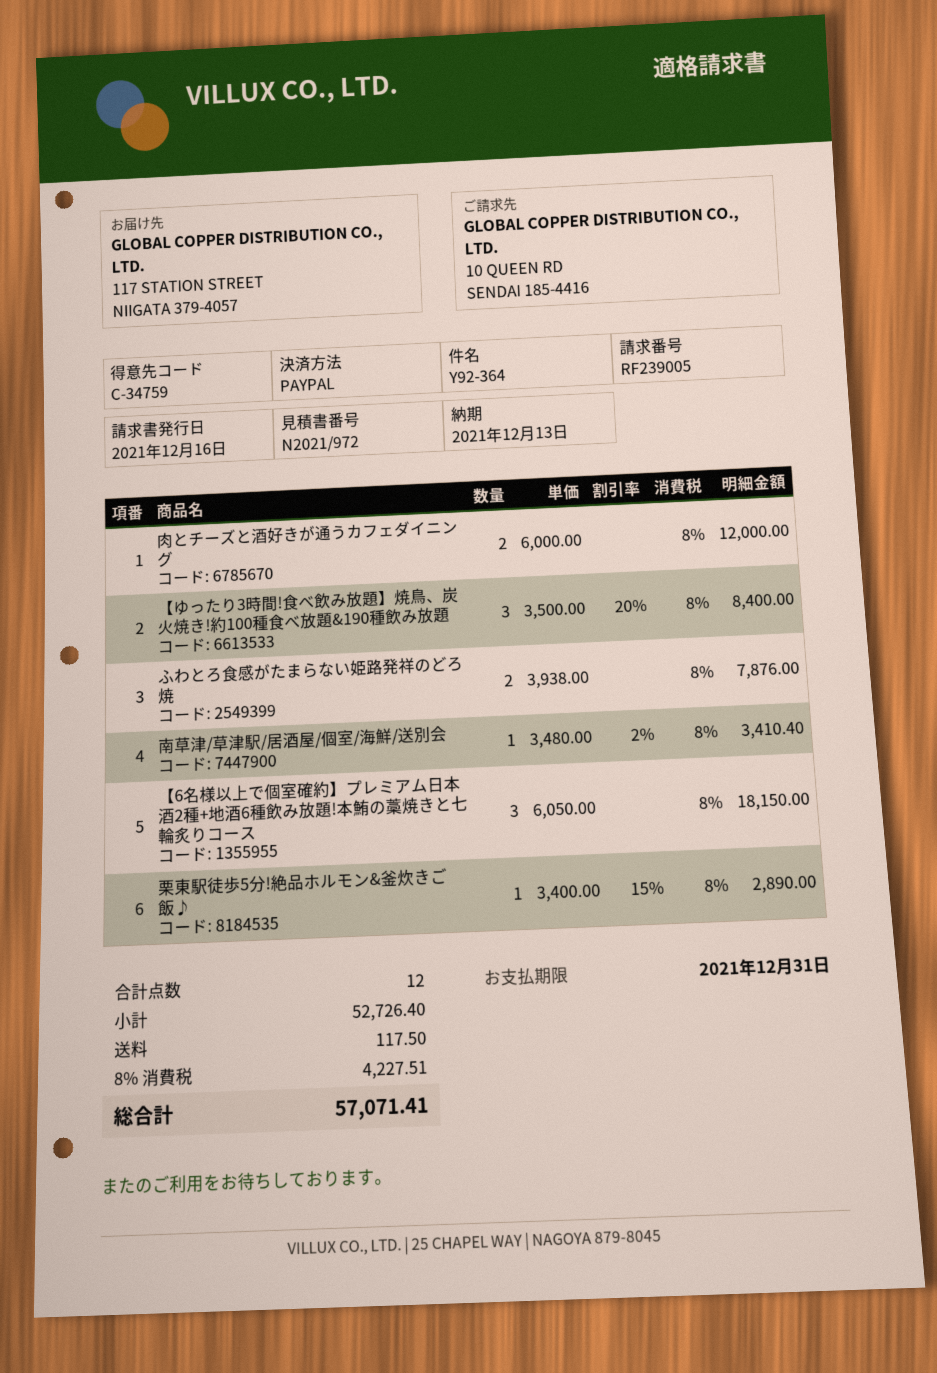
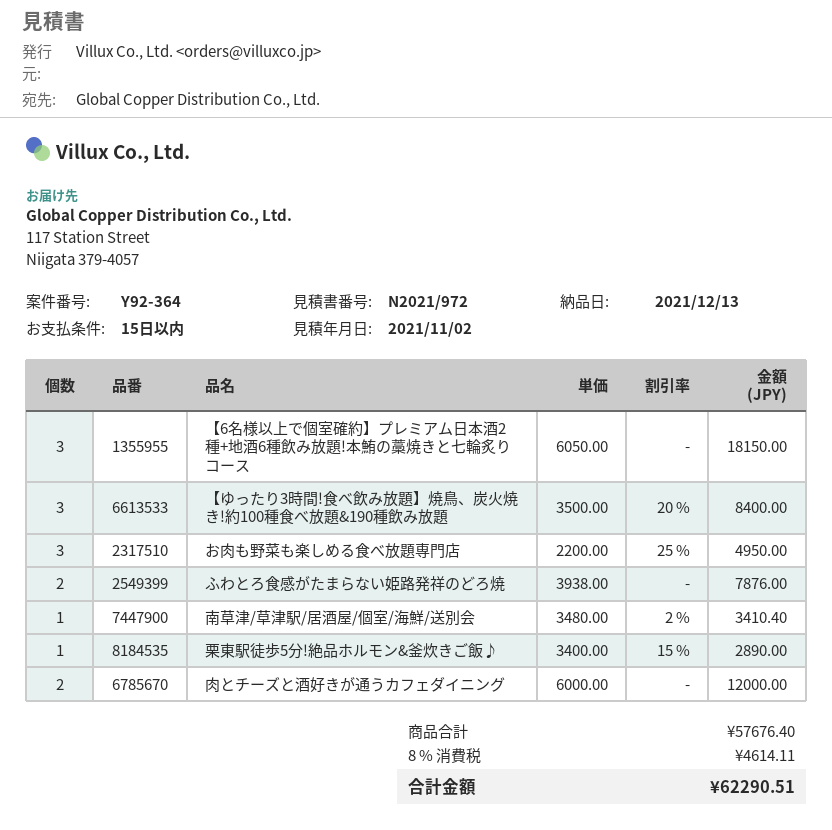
お肉も野菜も楽しめる食べ放題専門店: none -> 3 x 2200.00 - 25% = 4950.00
subtotal: 52726.40 -> 57676.40
shipping: 117.50 -> none
tax: 8% = 4227.51 -> 8% = 4614.11
total: 57071.41 -> 62290.51

